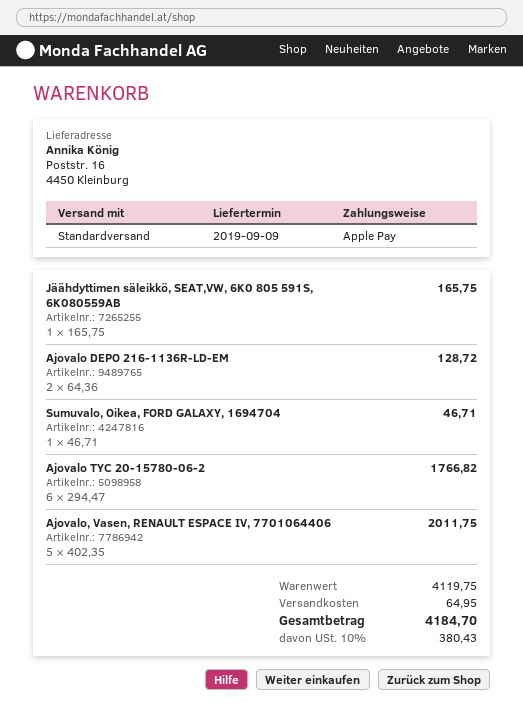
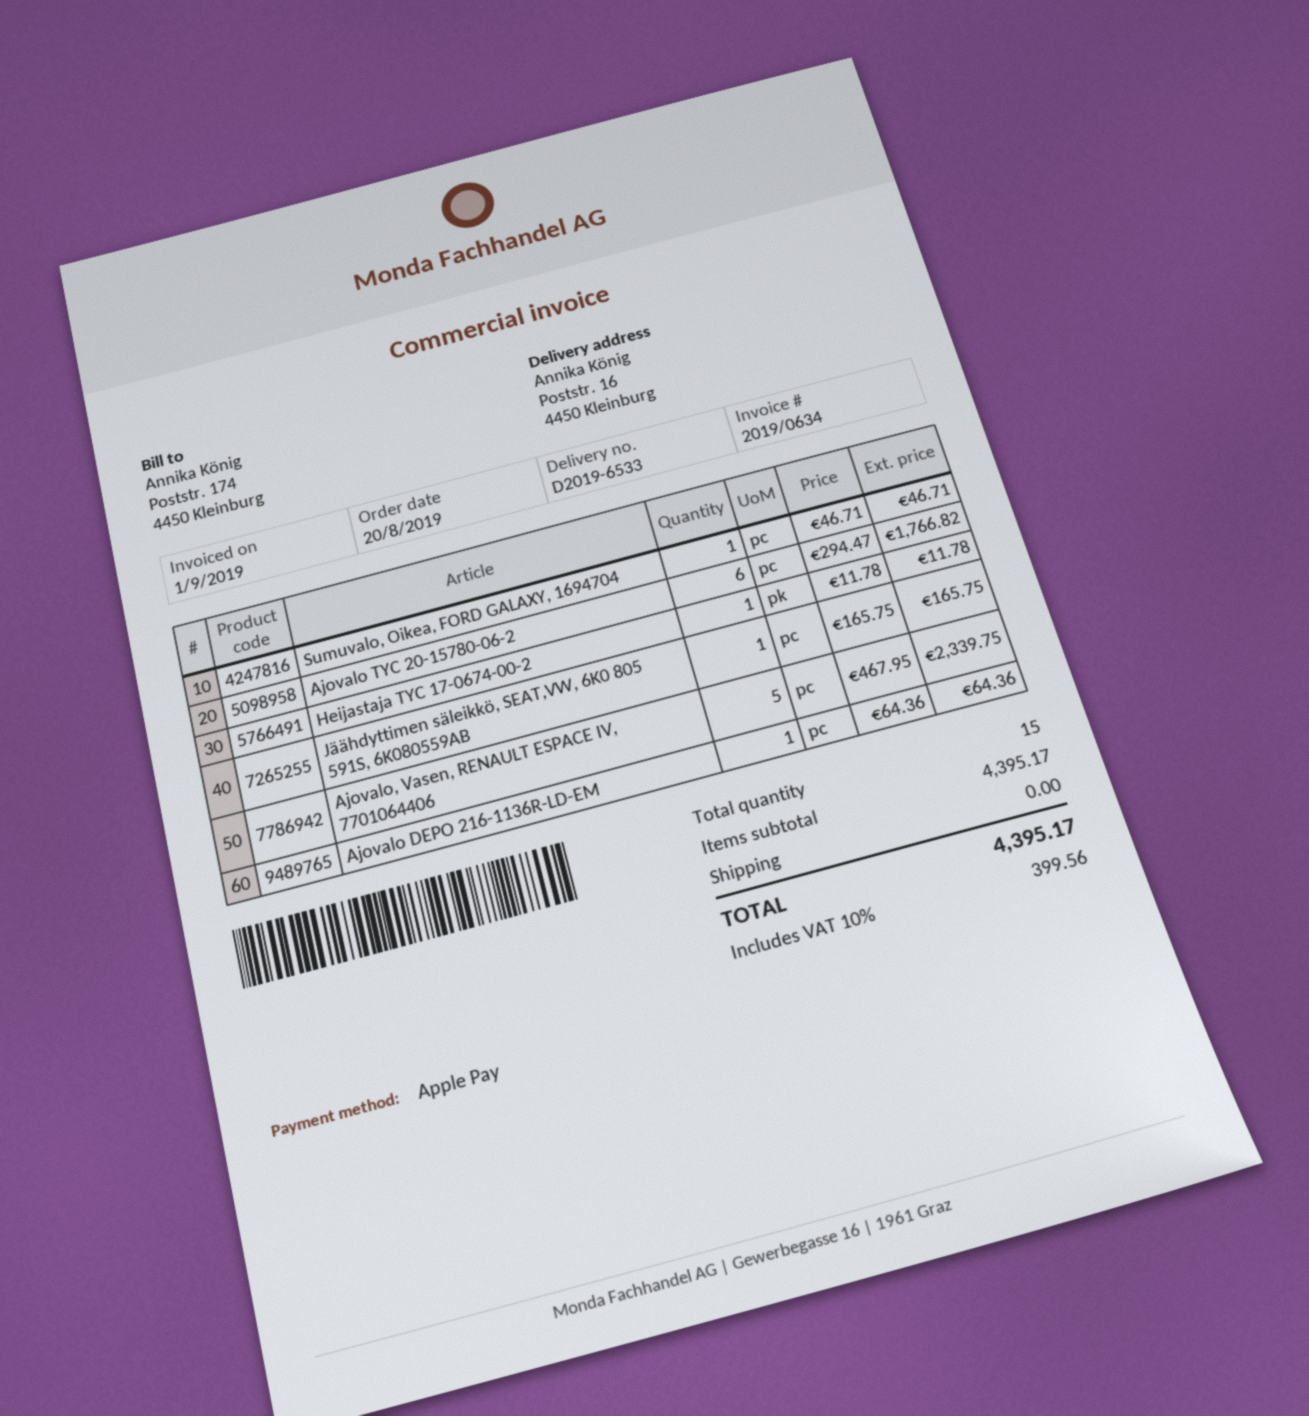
Ajovalo DEPO 216-1136R-LD-EM: 2 x 64.36 = 128.72 -> 1 x 64.36 = 64.36
Ajovalo, Vasen, RENAULT ESPACE IV, 7701064406: 5 x 402.35 = 2011.75 -> 5 x 467.95 = 2339.75
Heijastaja TYC 17-0674-00-2: none -> 1 x 11.78 = 11.78
subtotal: 4119.75 -> 4395.17
shipping: 64.95 -> 0.00
tax: 10% = 380.43 -> 10% = 399.56
total: 4184.70 -> 4395.17

